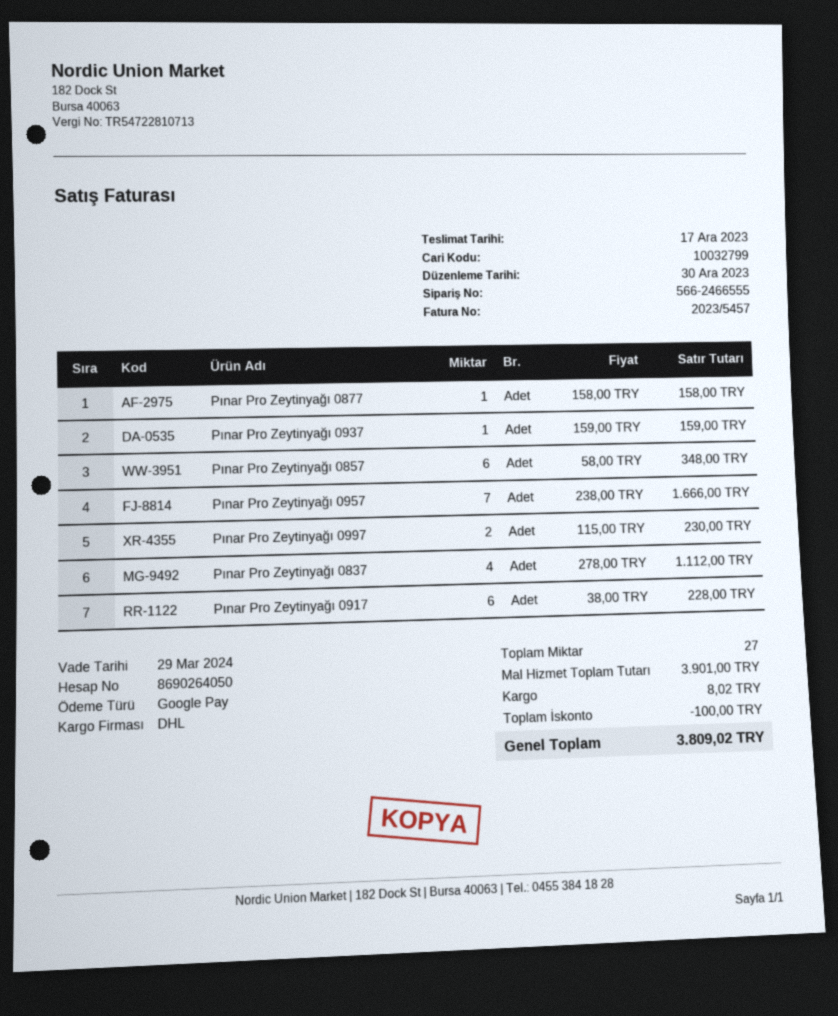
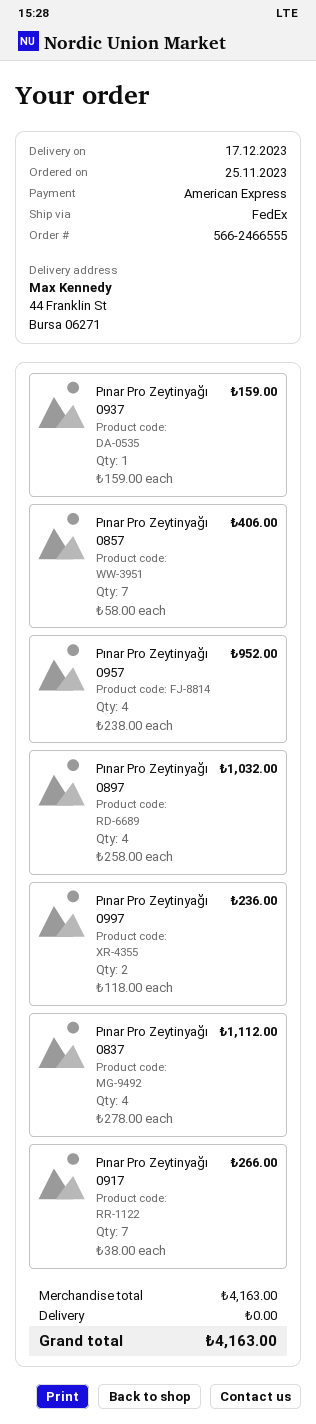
payment method: Google Pay -> American Express
shipping method: DHL -> FedEx
Pınar Pro Zeytinyağı 0877: 1 x 158.00 = 158.00 -> none
Pınar Pro Zeytinyağı 0857: 6 x 58.00 = 348.00 -> 7 x 58.00 = 406.00
Pınar Pro Zeytinyağı 0957: 7 x 238.00 = 1666.00 -> 4 x 238.00 = 952.00
Pınar Pro Zeytinyağı 0997: 2 x 115.00 = 230.00 -> 2 x 118.00 = 236.00
Pınar Pro Zeytinyağı 0917: 6 x 38.00 = 228.00 -> 7 x 38.00 = 266.00
Pınar Pro Zeytinyağı 0897: none -> 4 x 258.00 = 1032.00
subtotal: 3901.00 -> 4163.00
discount: 100.00 -> none
shipping: 8.02 -> 0.00
total: 3809.02 -> 4163.00

